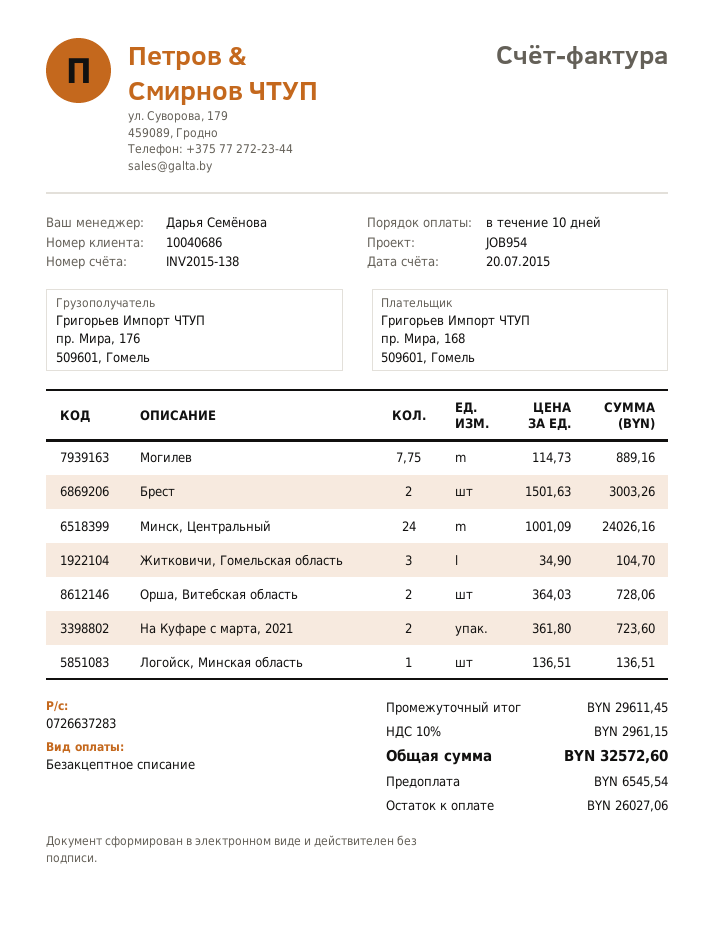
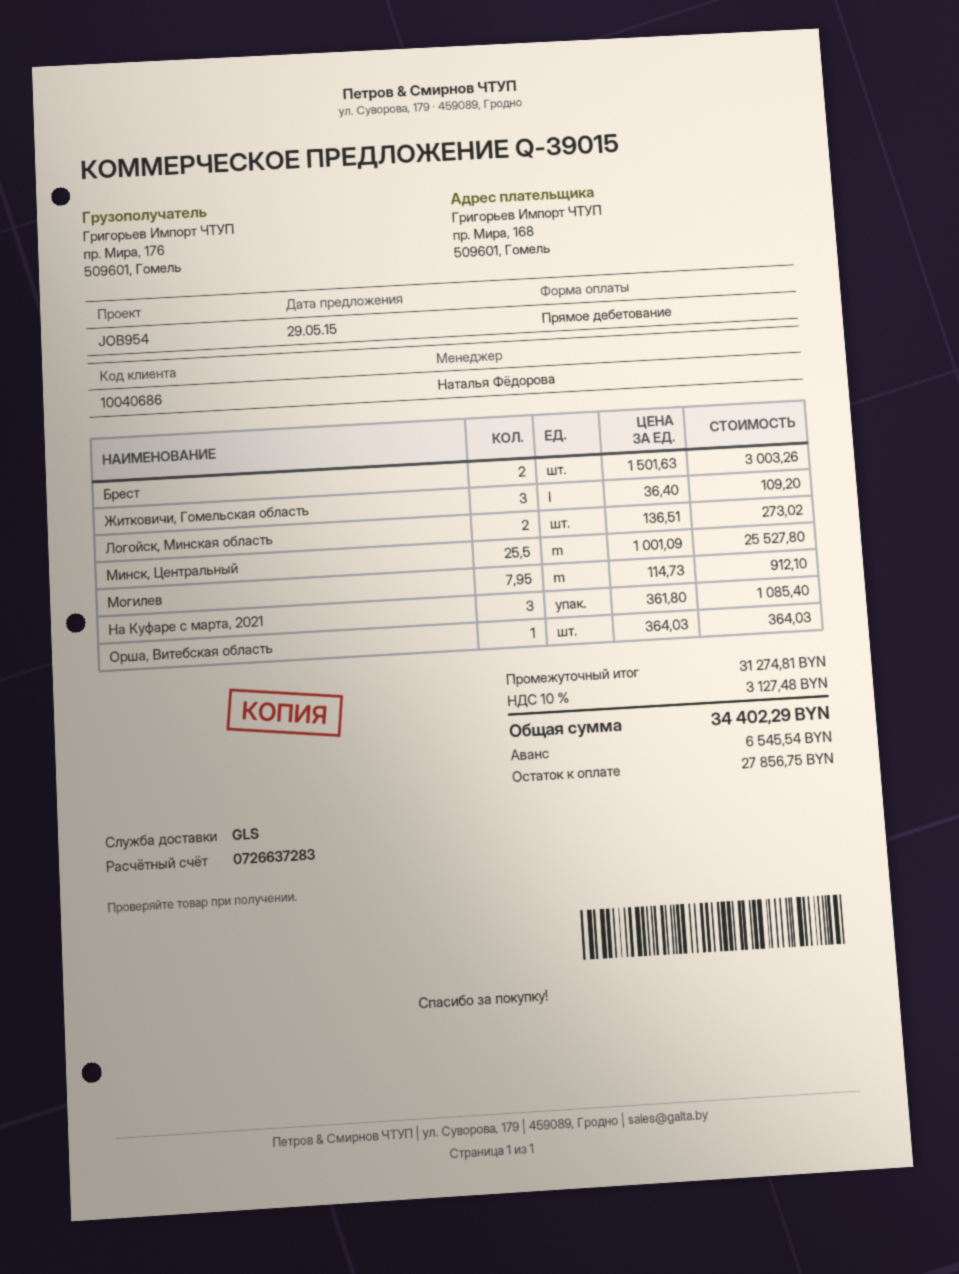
sales rep: Дарья Семёнова -> Наталья Фёдорова
Могилев: 7.75 x 114.73 = 889.16 -> 7.95 x 114.73 = 912.10
Минск, Центральный: 24 x 1001.09 = 24026.16 -> 25.5 x 1001.09 = 25527.80
Житковичи, Гомельская область: 3 x 34.90 = 104.70 -> 3 x 36.40 = 109.20
Орша, Витебская область: 2 x 364.03 = 728.06 -> 1 x 364.03 = 364.03
На Куфаре с марта, 2021: 2 x 361.80 = 723.60 -> 3 x 361.80 = 1085.40
Логойск, Минская область: 1 x 136.51 = 136.51 -> 2 x 136.51 = 273.02
subtotal: 29611.45 -> 31274.81
tax: 10% = 2961.15 -> 10% = 3127.48
total: 32572.60 -> 34402.29
balance: 26027.06 -> 27856.75

